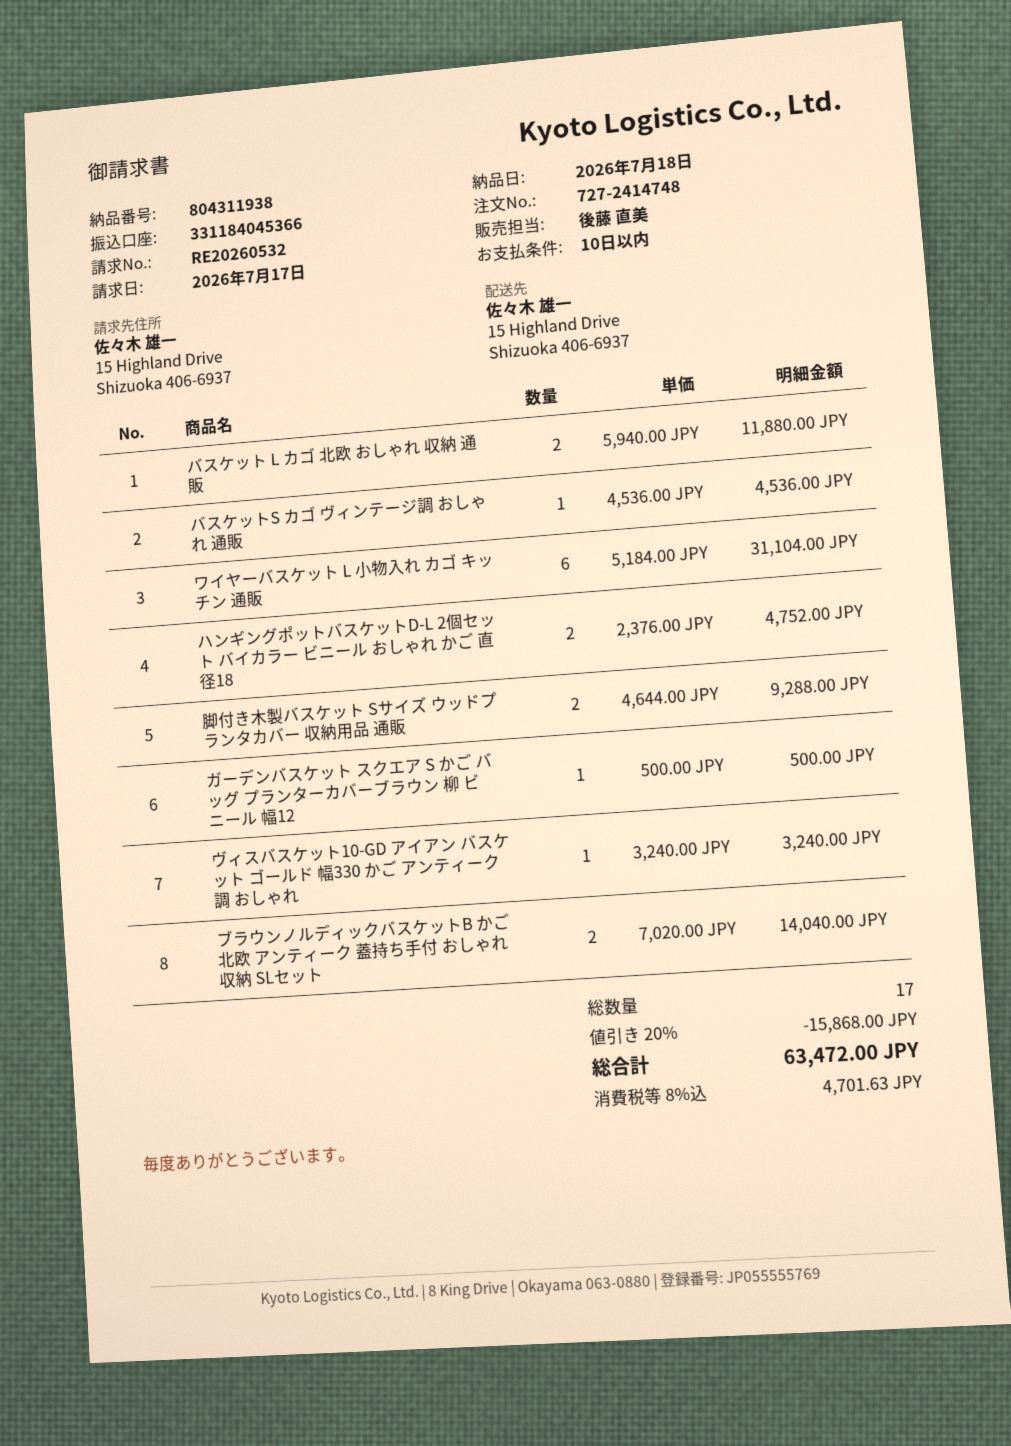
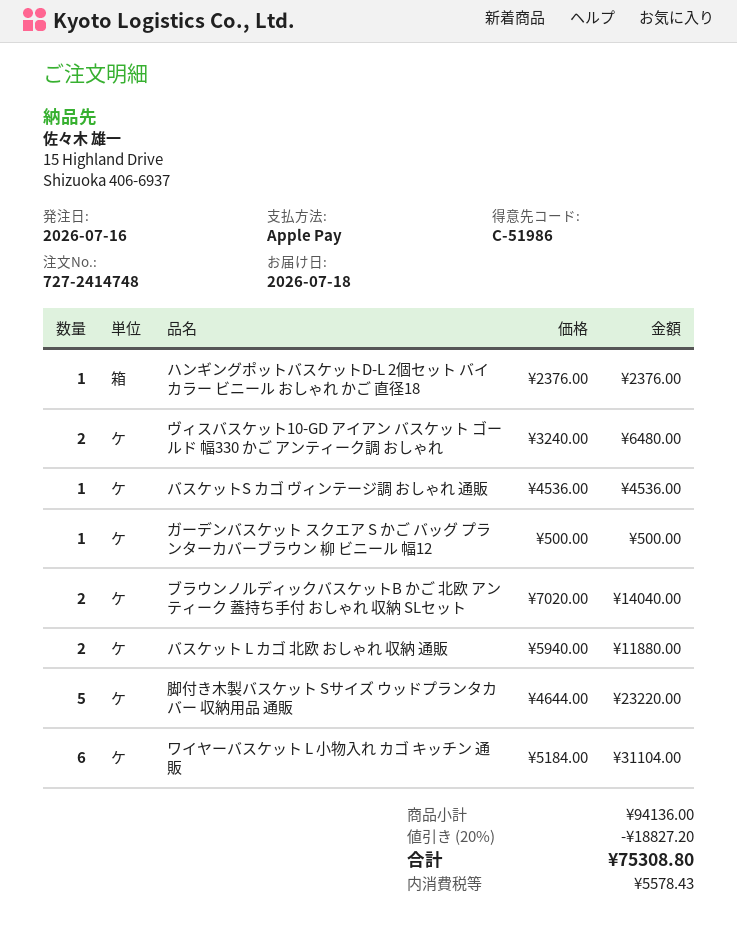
ハンギングポットバスケットD-L 2個セット バイカラー ビニール おしゃれ かご 直径18: 2 x 2376.00 = 4752.00 -> 1 x 2376.00 = 2376.00
脚付き木製バスケット Sサイズ ウッドプランタカバー 収納用品 通販: 2 x 4644.00 = 9288.00 -> 5 x 4644.00 = 23220.00
ヴィスバスケット10-GD アイアン バスケット ゴールド 幅330 かご アンティーク調 おしゃれ: 1 x 3240.00 = 3240.00 -> 2 x 3240.00 = 6480.00
discount: 20% = 15868.00 -> 20% = 18827.20
tax: 4701.63 -> 5578.43
total: 63472.00 -> 75308.80

